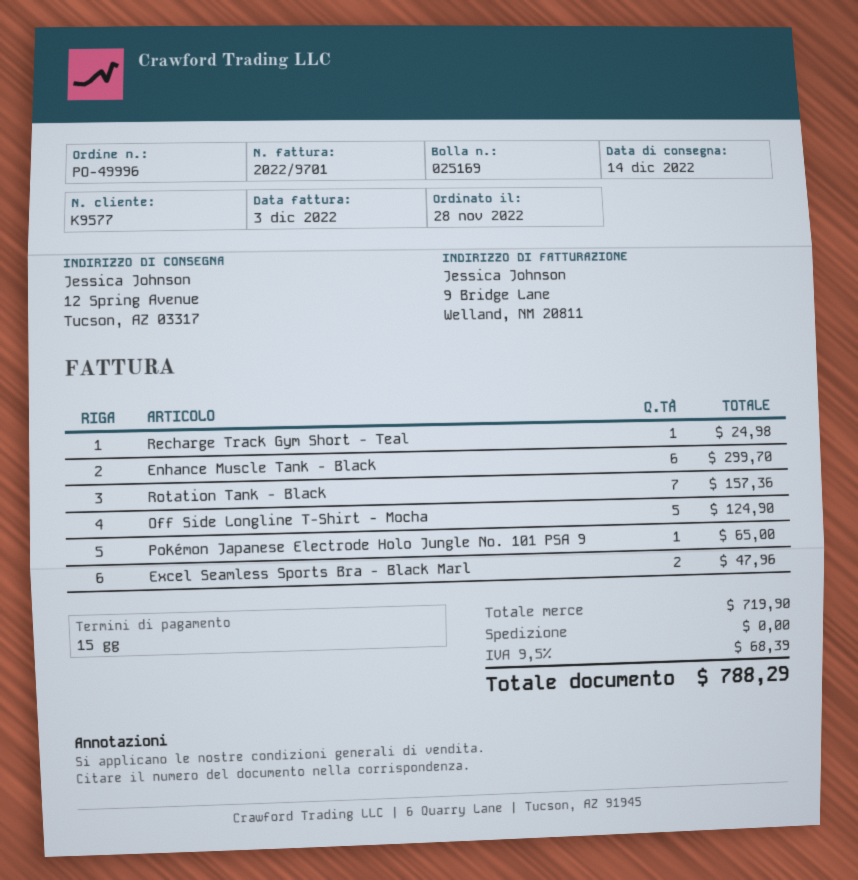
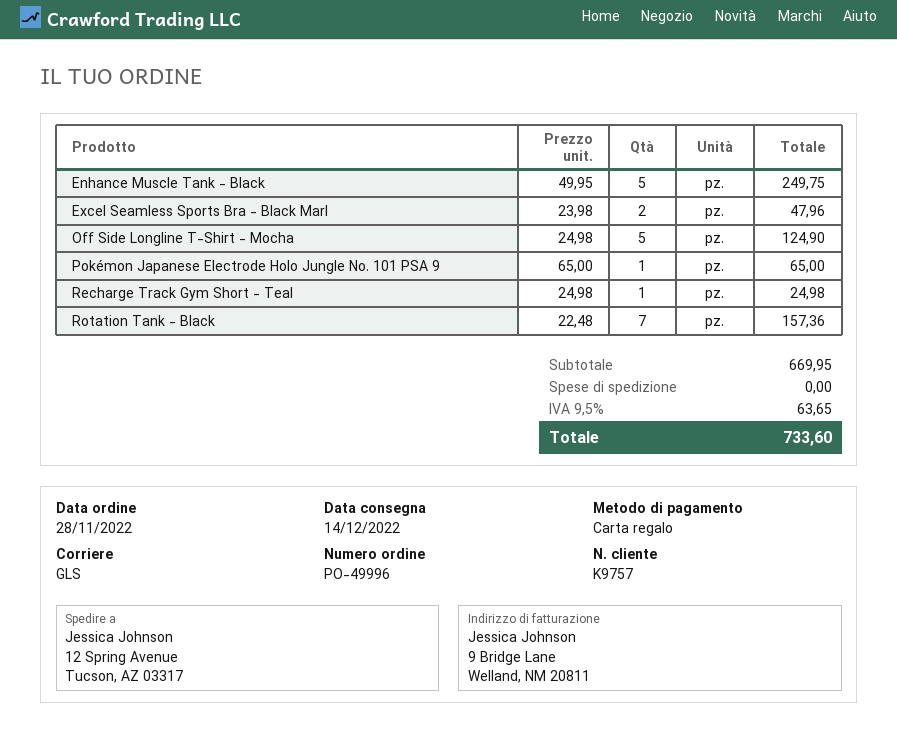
customer number: K9577 -> K9757
Enhance Muscle Tank - Black: 6 for 299.70 -> 5 for 249.75
subtotal: 719.90 -> 669.95
tax: 9.5% = 68.39 -> 9.5% = 63.65
total: 788.29 -> 733.60

